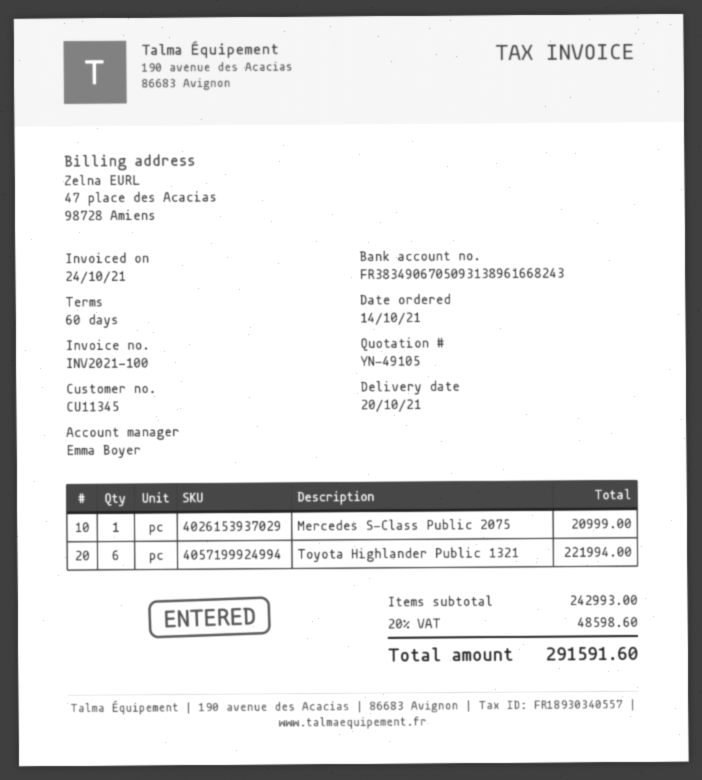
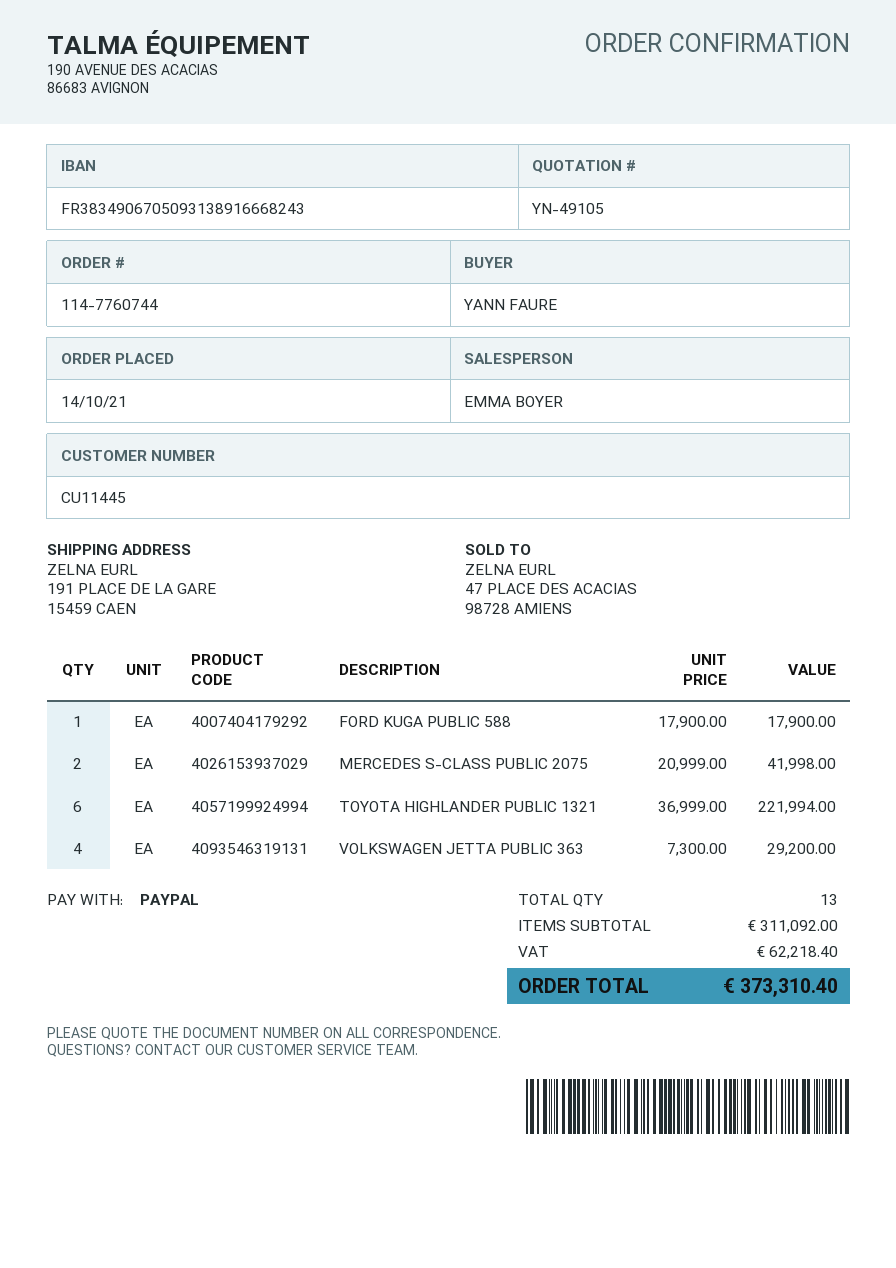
customer number: CU11345 -> CU11445
bank account: FR3834906705093138961668243 -> FR3834906705093138916668243
Mercedes S-Class Public 2075: 1 for 20999.00 -> 2 for 41998.00
FORD KUGA PUBLIC 588: none -> 1 for 17900.00
VOLKSWAGEN JETTA PUBLIC 363: none -> 4 for 29200.00
subtotal: 242993.00 -> 311092.00
tax: 48598.60 -> 62218.40
total: 291591.60 -> 373310.40

